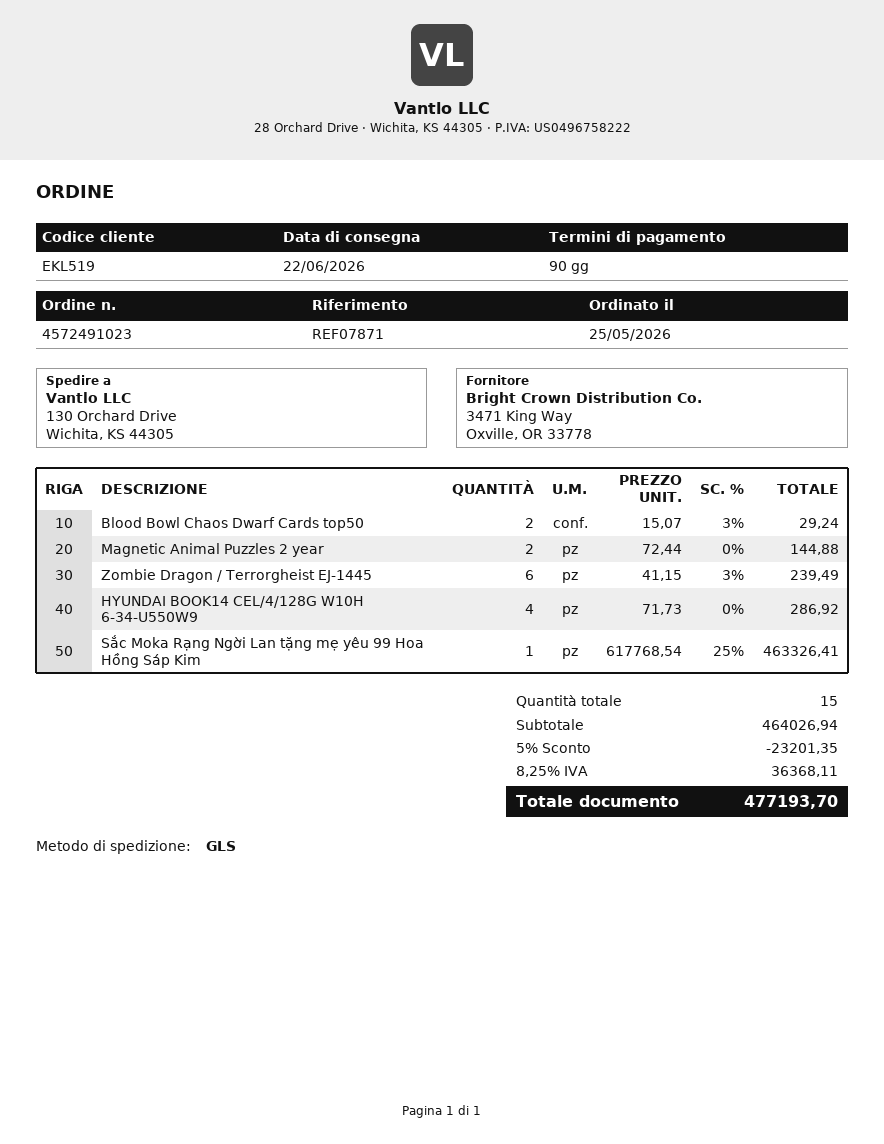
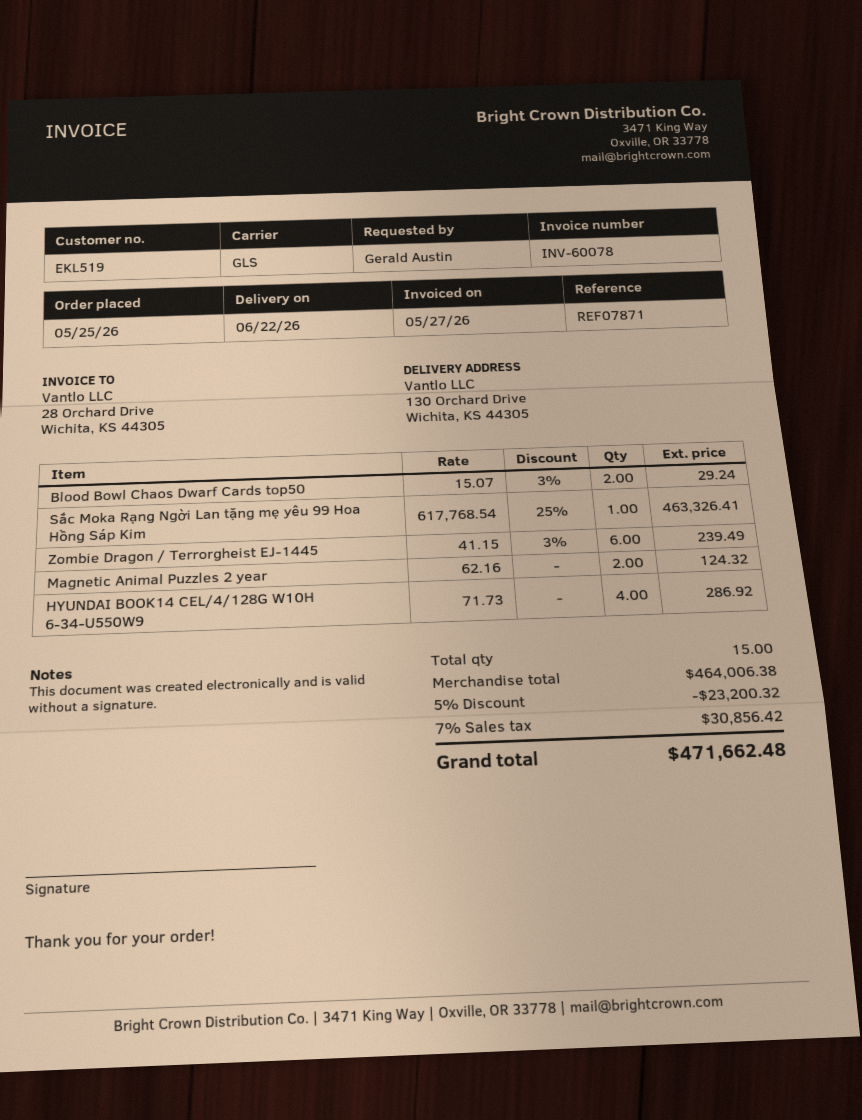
Magnetic Animal Puzzles 2 year: 2 x 72.44 = 144.88 -> 2 x 62.16 = 124.32
subtotal: 464026.94 -> 464006.38
discount: 5% = 23201.35 -> 5% = 23200.32
tax: 8.25% = 36368.11 -> 7% = 30856.42
total: 477193.70 -> 471662.48

